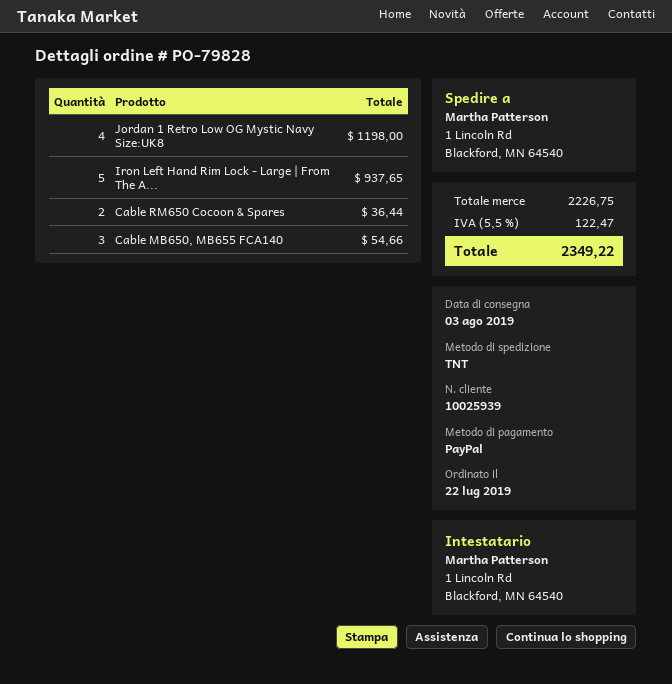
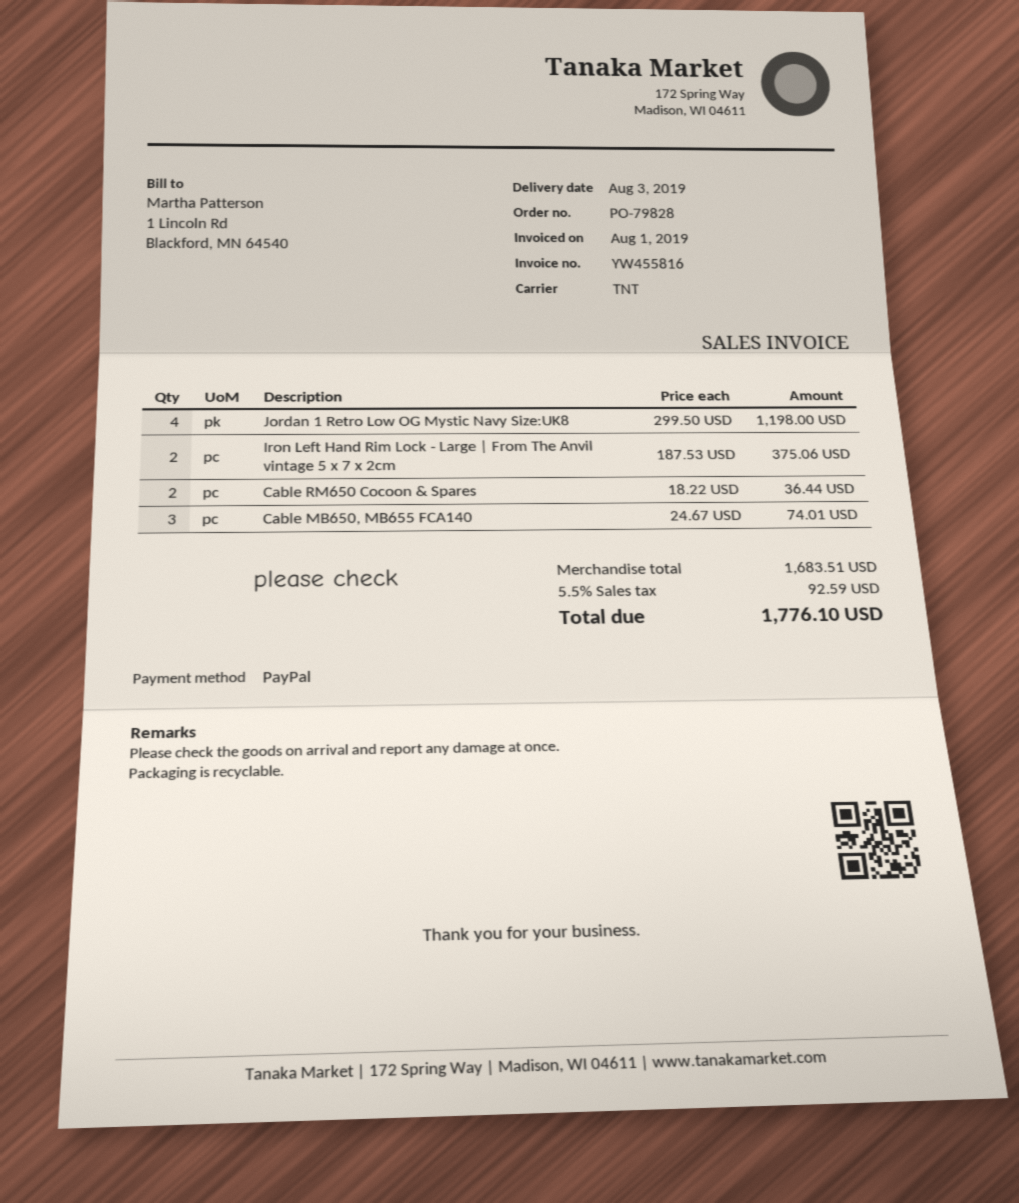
Iron Left Hand Rim Lock - Large | From The A...: 5 for 937.65 -> 2 for 375.06
Cable MB650, MB655 FCA140: 3 for 54.66 -> 3 for 74.01
subtotal: 2226.75 -> 1683.51
tax: 5.5% = 122.47 -> 5.5% = 92.59
total: 2349.22 -> 1776.10

